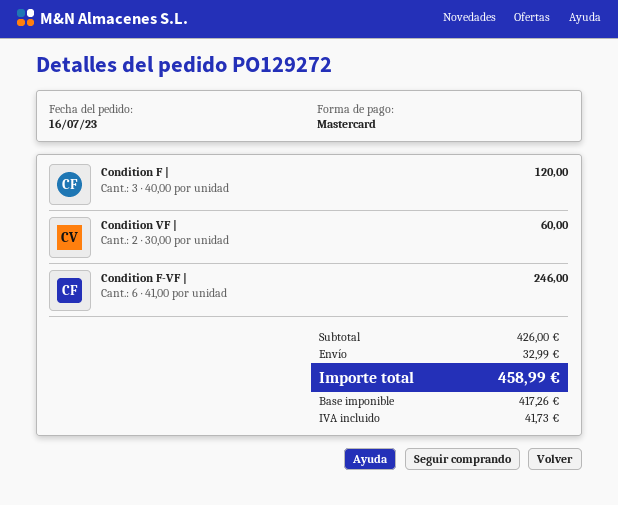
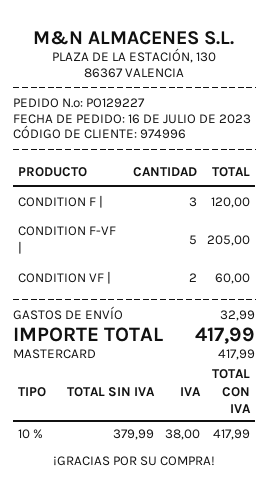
order number: PO129272 -> PO129227
Condition F-VF |: 6 for 246.00 -> 5 for 205.00
net: 417.26 -> 379.99
tax: 41.73 -> 38.00
total: 458.99 -> 417.99

